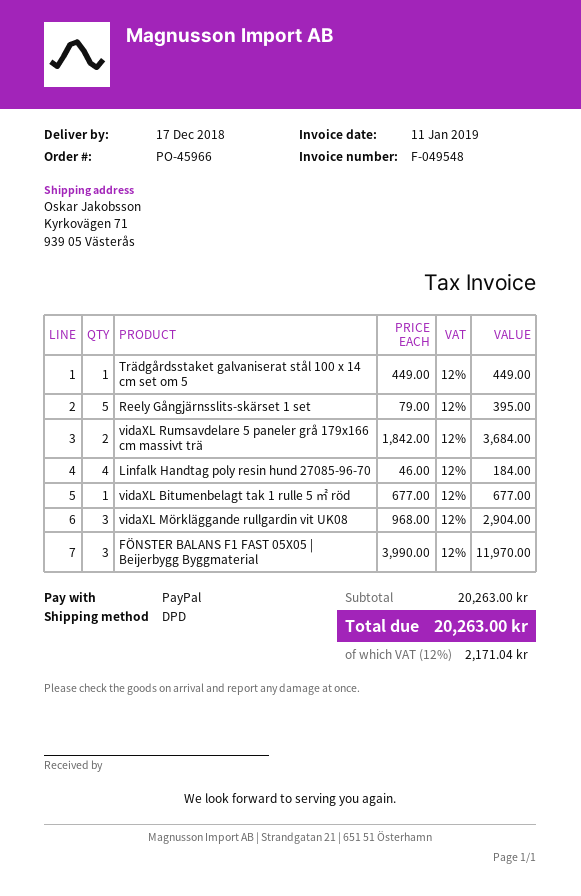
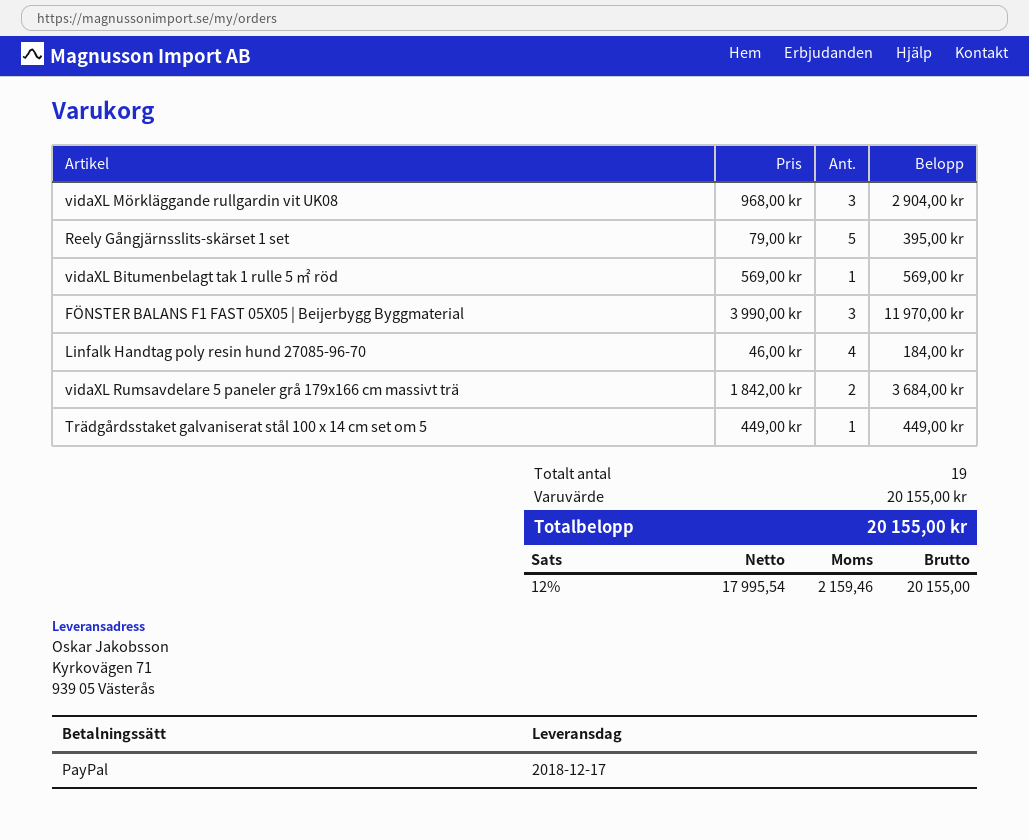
vidaXL Bitumenbelagt tak 1 rulle 5 ㎡ röd: 1 x 677.00 = 677.00 -> 1 x 569.00 = 569.00
subtotal: 20263.00 -> 20155.00
tax: 12% = 2171.04 -> 12% = 2159.46
total: 20263.00 -> 20155.00

